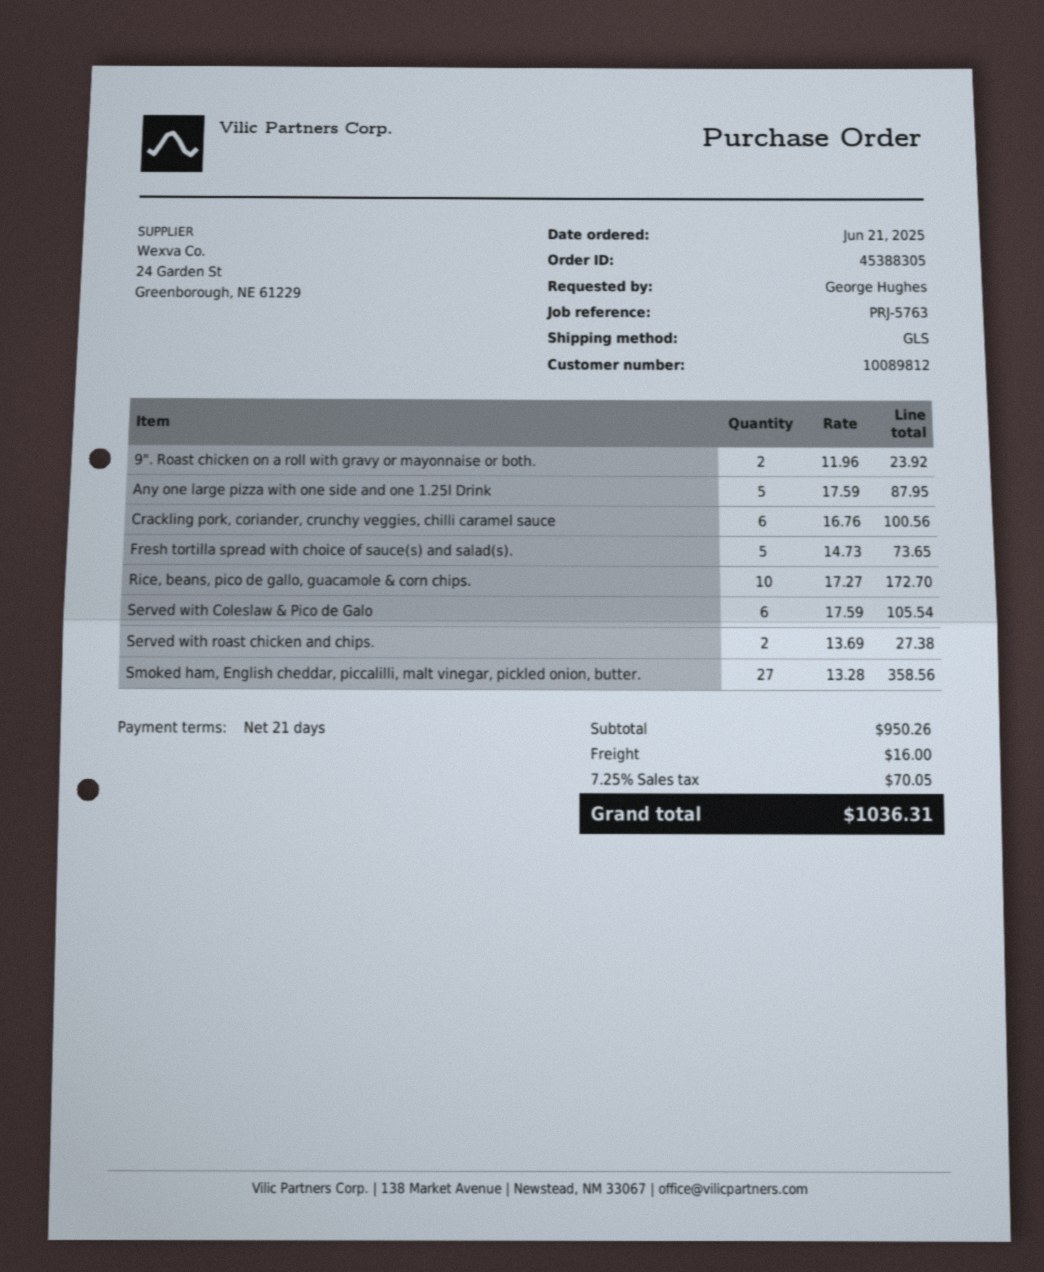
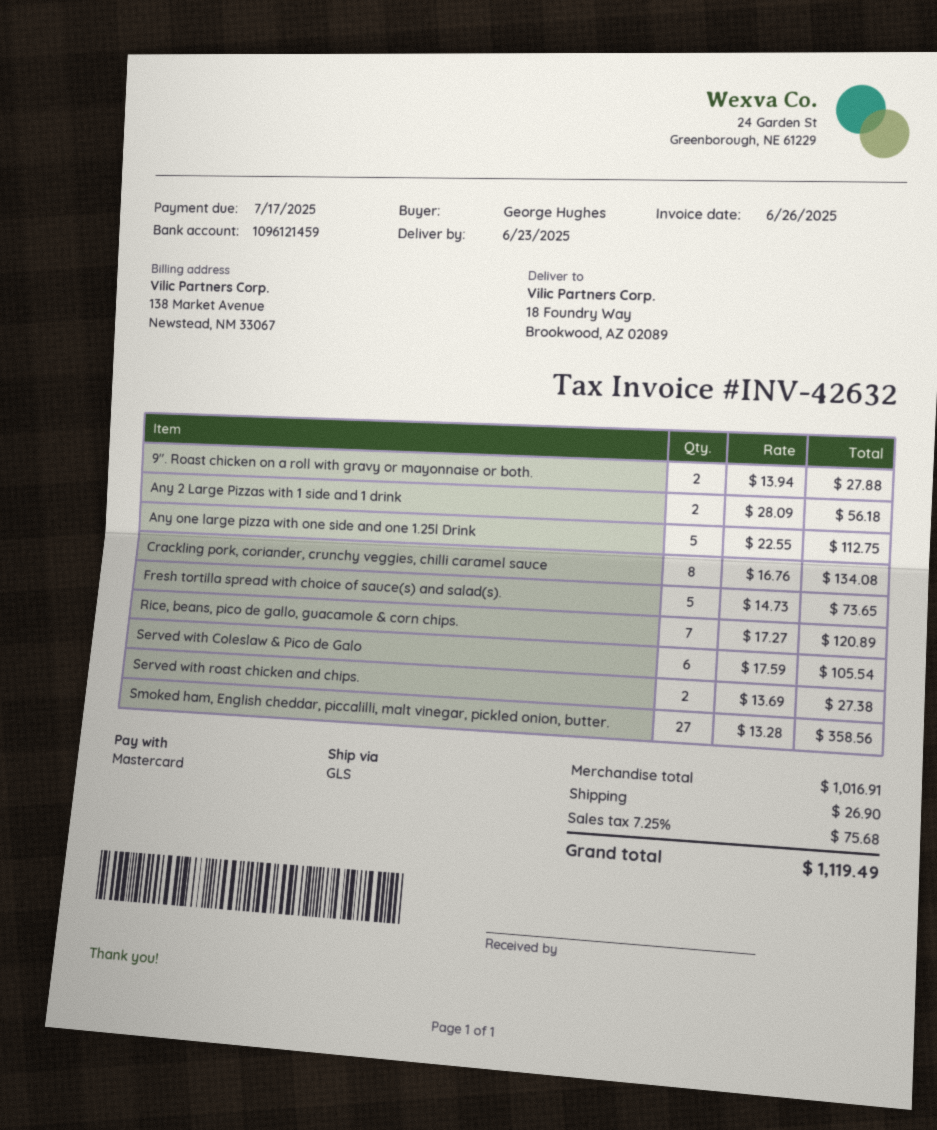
9". Roast chicken on a roll with gravy or mayonnaise or both.: 2 x 11.96 = 23.92 -> 2 x 13.94 = 27.88
Any one large pizza with one side and one 1.25l Drink: 5 x 17.59 = 87.95 -> 5 x 22.55 = 112.75
Crackling pork, coriander, crunchy veggies, chilli caramel sauce: 6 x 16.76 = 100.56 -> 8 x 16.76 = 134.08
Rice, beans, pico de gallo, guacamole & corn chips.: 10 x 17.27 = 172.70 -> 7 x 17.27 = 120.89
Any 2 Large Pizzas with 1 side and 1 drink: none -> 2 x 28.09 = 56.18
subtotal: 950.26 -> 1016.91
shipping: 16.00 -> 26.90
tax: 7.25% = 70.05 -> 7.25% = 75.68
total: 1036.31 -> 1119.49

